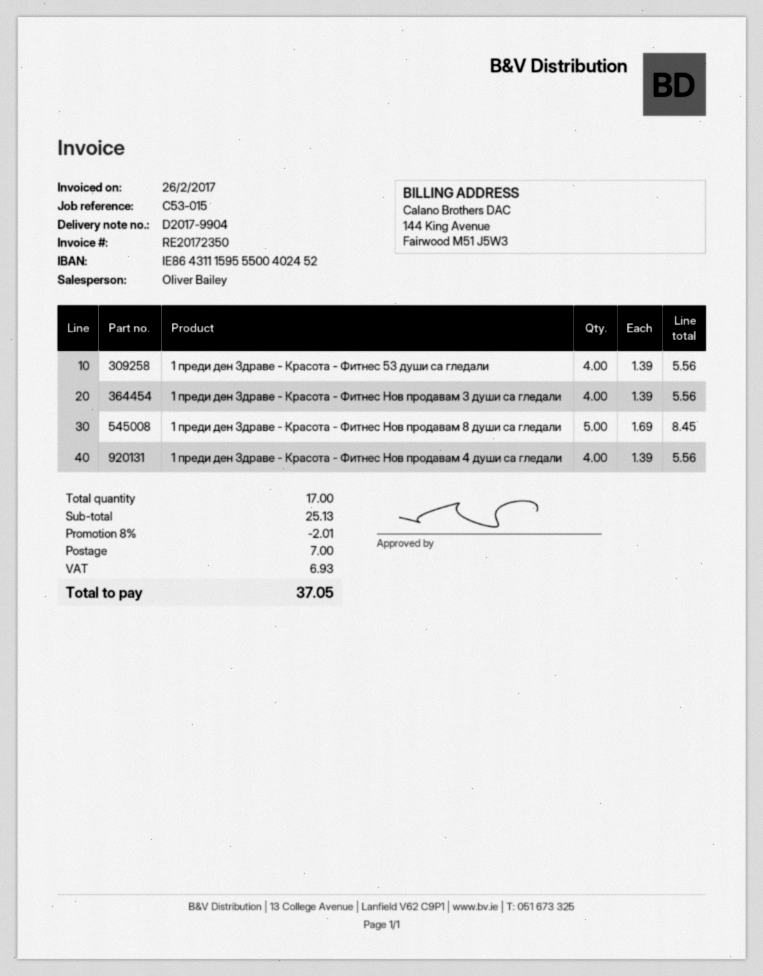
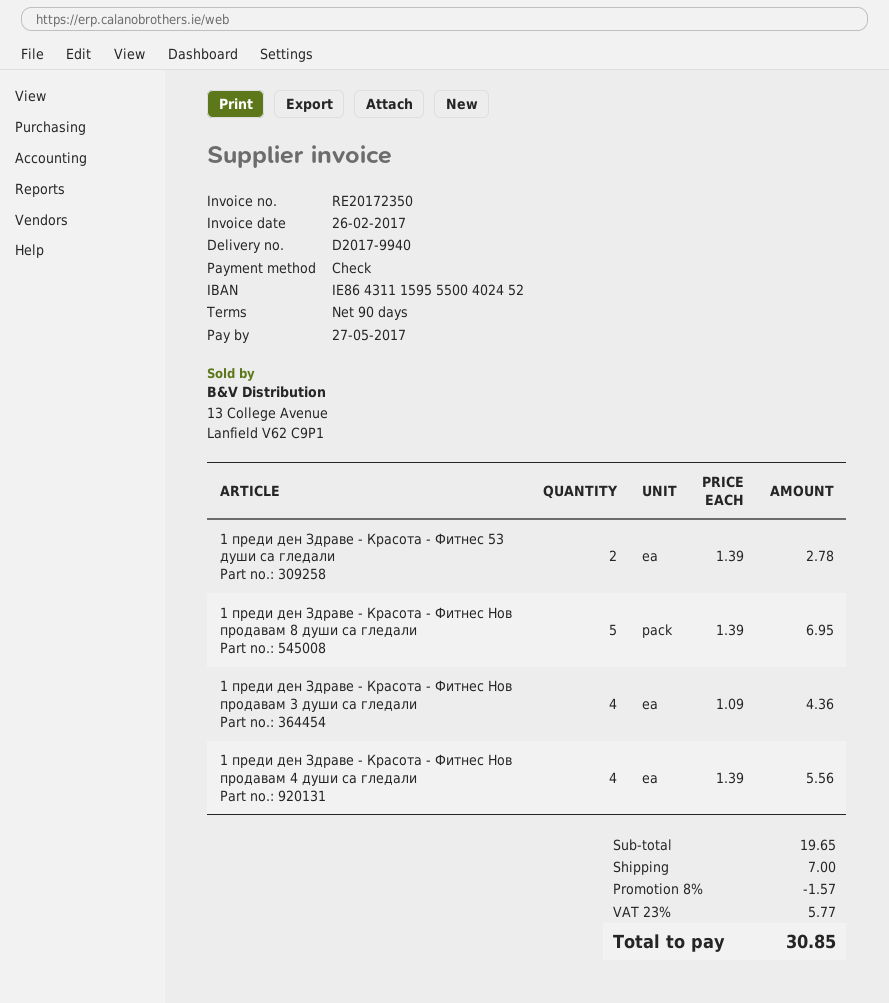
delivery note number: D2017-9904 -> D2017-9940
1 преди ден Здраве - Красота - Фитнес 53 души са гледали: 4 x 1.39 = 5.56 -> 2 x 1.39 = 2.78
1 преди ден Здраве - Красота - Фитнес Нов продавам 3 души са гледали: 4 x 1.39 = 5.56 -> 4 x 1.09 = 4.36
1 преди ден Здраве - Красота - Фитнес Нов продавам 8 души са гледали: 5 x 1.69 = 8.45 -> 5 x 1.39 = 6.95
subtotal: 25.13 -> 19.65
discount: 8% = 2.01 -> 8% = 1.57
tax: 6.93 -> 5.77
total: 37.05 -> 30.85

